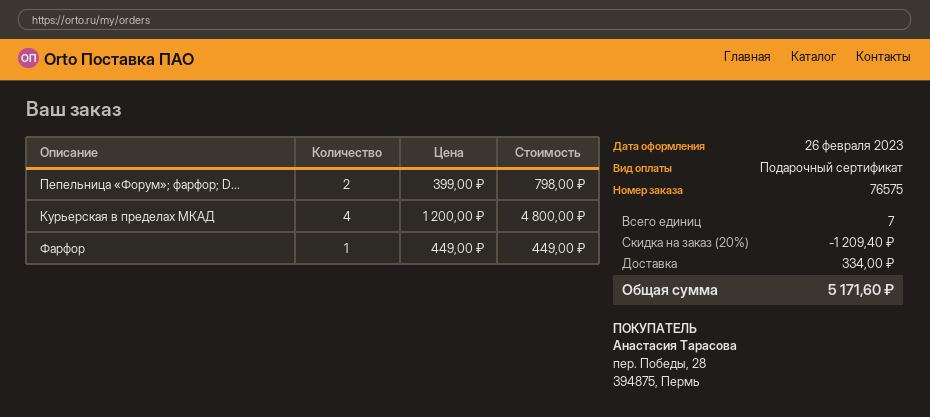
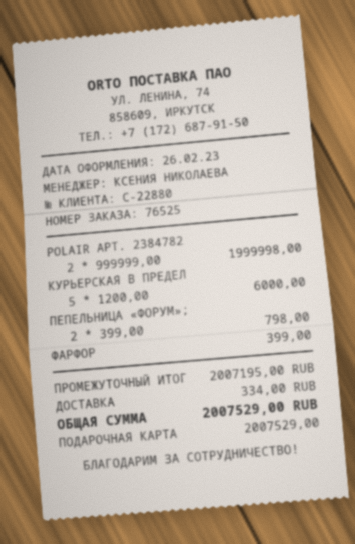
order number: 76575 -> 76525
Курьерская в пределах МКАД: 4 x 1200.00 = 4800.00 -> 5 x 1200.00 = 6000.00
Фарфор: 1 x 449.00 = 449.00 -> 1 x 399.00 = 399.00
POLAIR АРТ. 2384782: none -> 2 x 999999.00 = 1999998.00
discount: 20% = 1209.40 -> none
total: 5171.60 -> 2007529.00

